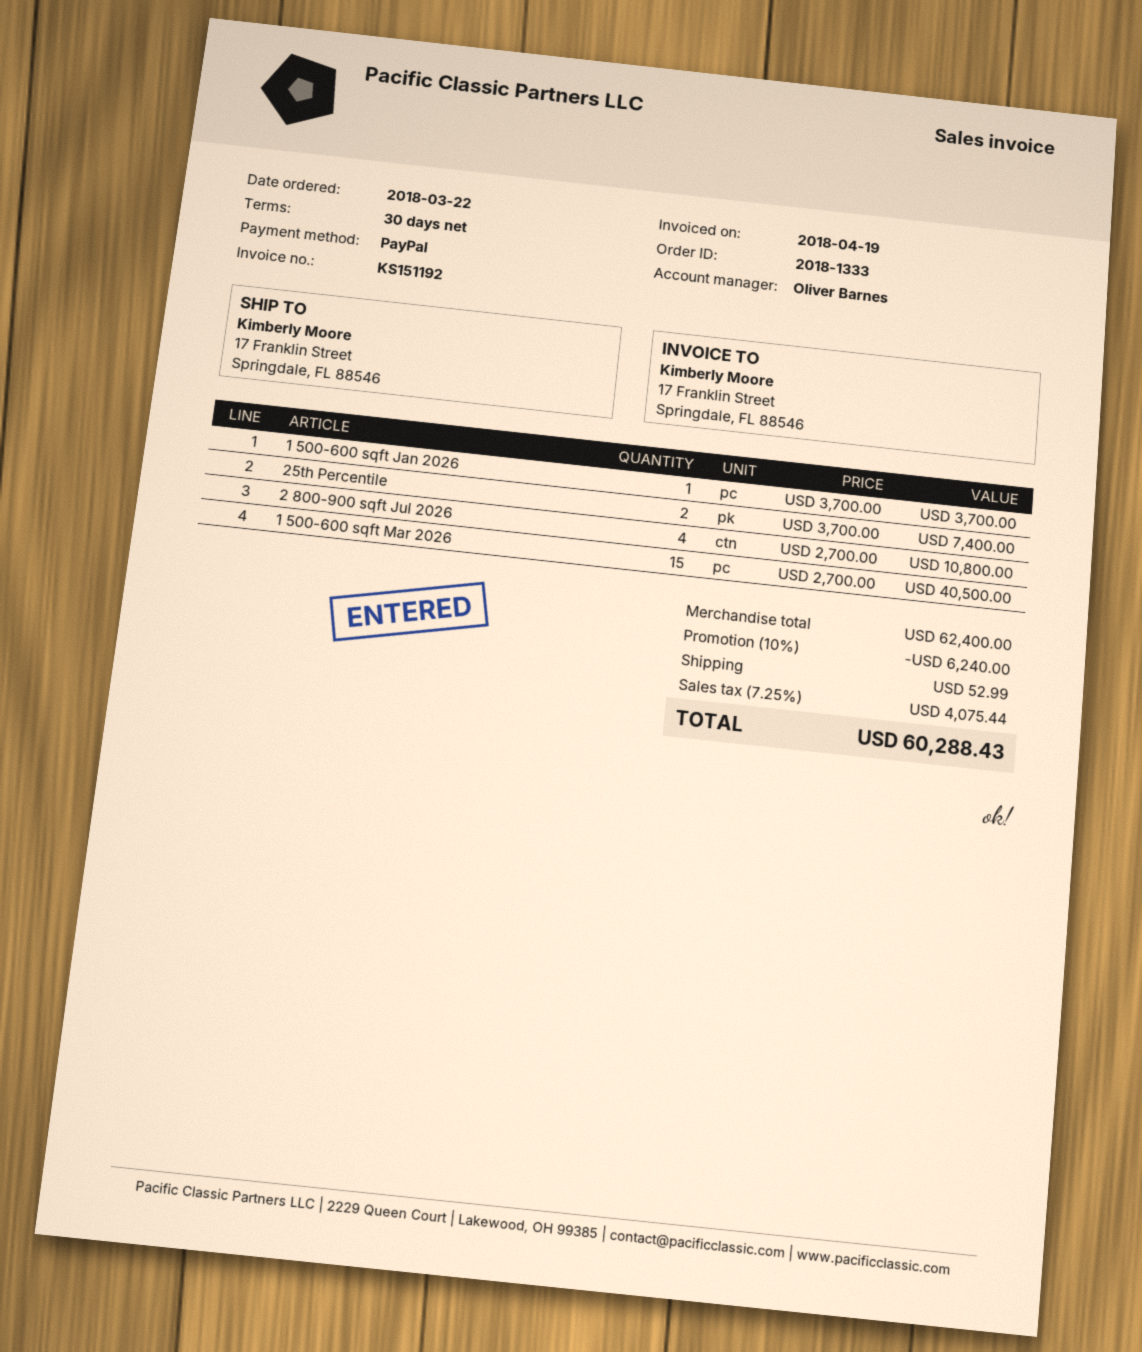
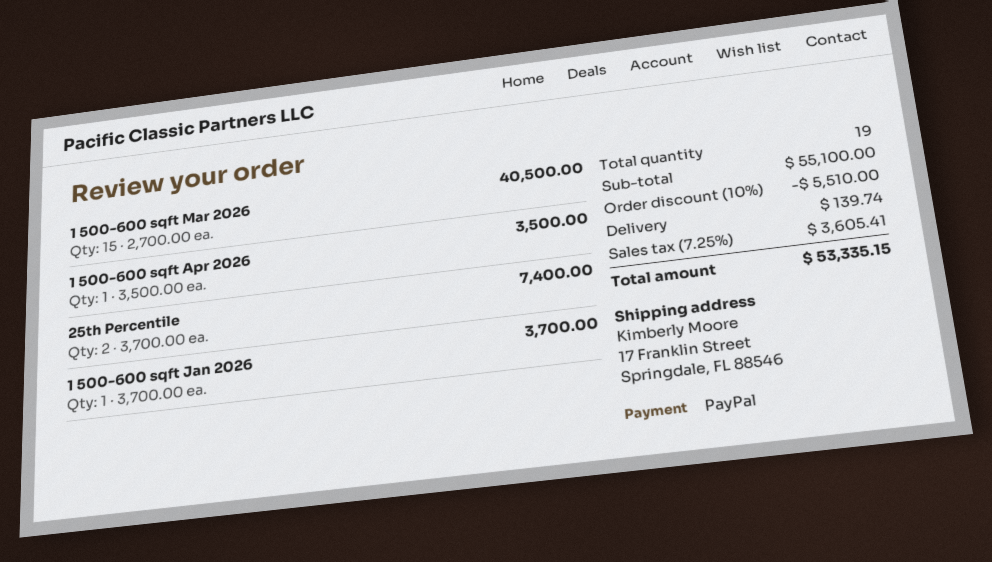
2 800-900 sqft Jul 2026: 4 x 2700.00 = 10800.00 -> none
1 500-600 sqft Apr 2026: none -> 1 x 3500.00 = 3500.00
subtotal: 62400.00 -> 55100.00
discount: 10% = 6240.00 -> 10% = 5510.00
shipping: 52.99 -> 139.74
tax: 7.25% = 4075.44 -> 7.25% = 3605.41
total: 60288.43 -> 53335.15

